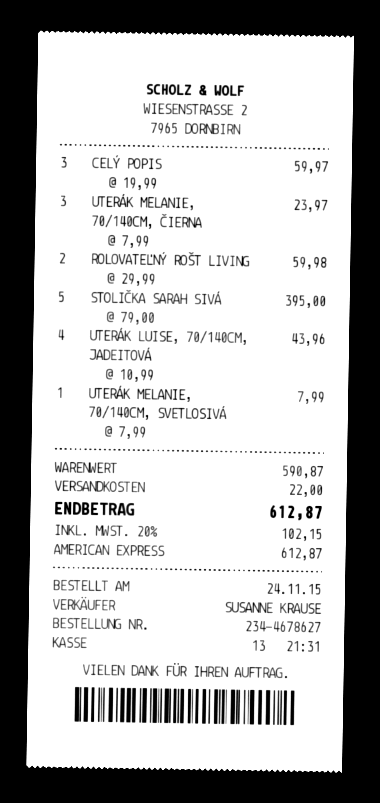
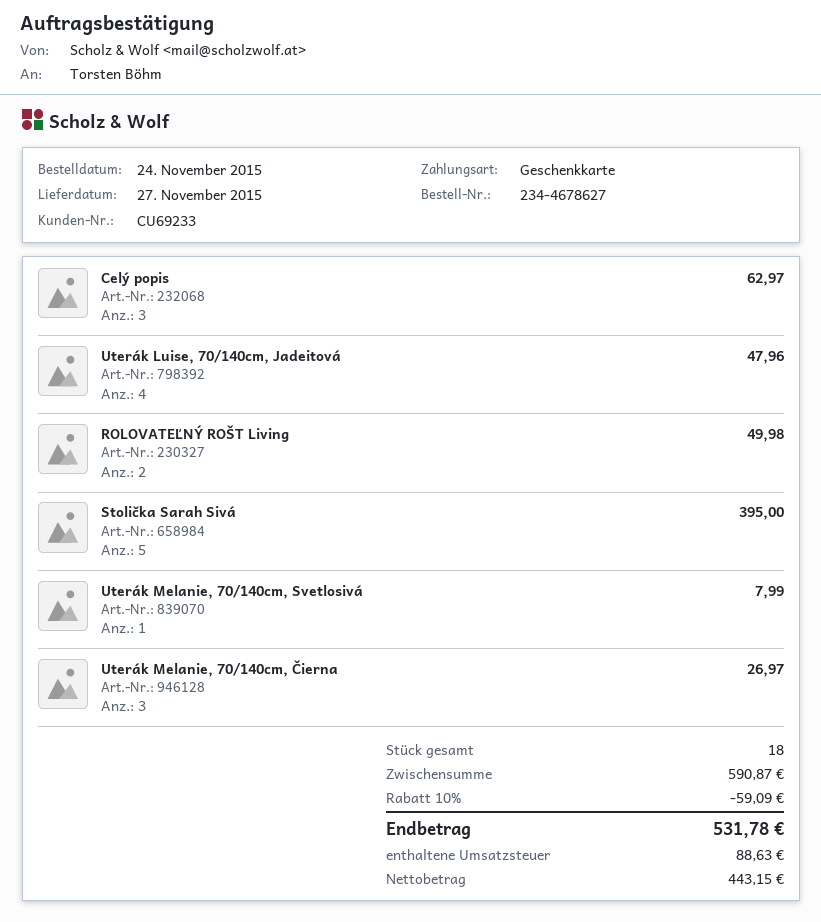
payment method: American Express -> gift card
CELÝ POPIS: 3 for 59.97 -> 3 for 62.97
UTERÁK MELANIE, 70/140CM, ČIERNA: 3 for 23.97 -> 3 for 26.97
ROLOVATEĽNÝ ROŠT LIVING: 2 for 59.98 -> 2 for 49.98
UTERÁK LUISE, 70/140CM, JADEITOVÁ: 4 for 43.96 -> 4 for 47.96
discount: none -> 10% = 59.09
shipping: 22.00 -> none
tax: 102.15 -> 88.63
total: 612.87 -> 531.78

